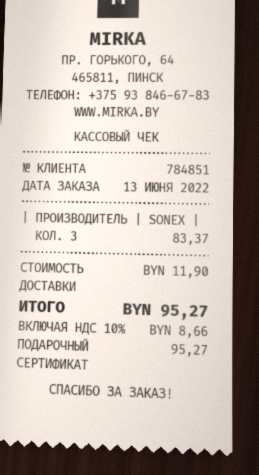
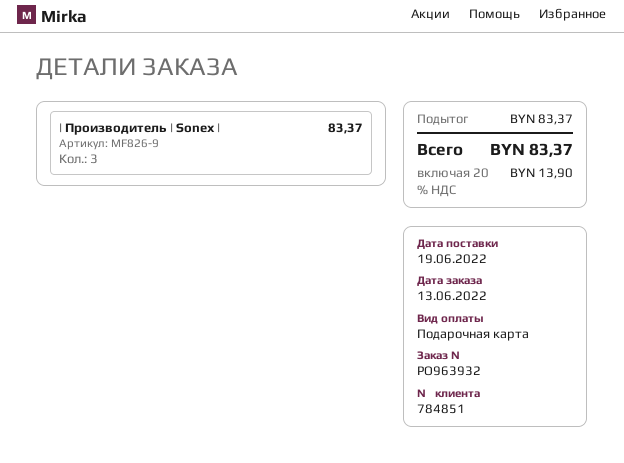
shipping: 11.90 -> none
tax: 10% = 8.66 -> 20% = 13.90
total: 95.27 -> 83.37

